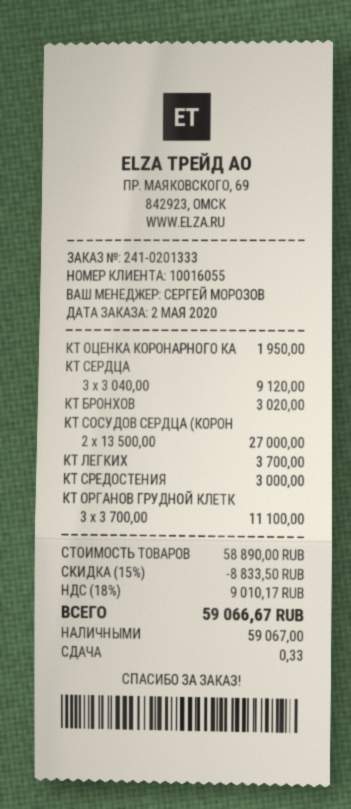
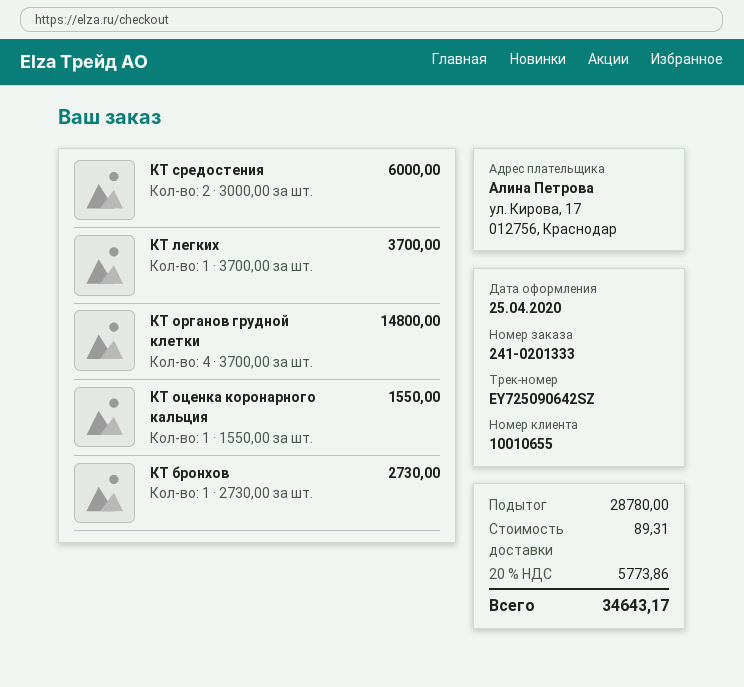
order date: 2020-05-02 -> 2020-04-25
customer number: 10016055 -> 10010655
КТ ОЦЕНКА КОРОНАРНОГО КА: 1 x 1950.00 = 1950.00 -> 1 x 1550.00 = 1550.00
КТ СЕРДЦА: 3 x 3040.00 = 9120.00 -> none
КТ БРОНХОВ: 1 x 3020.00 = 3020.00 -> 1 x 2730.00 = 2730.00
КТ СОСУДОВ СЕРДЦА (КОРОН: 2 x 13500.00 = 27000.00 -> none
КТ СРЕДОСТЕНИЯ: 1 x 3000.00 = 3000.00 -> 2 x 3000.00 = 6000.00
КТ ОРГАНОВ ГРУДНОЙ КЛЕТК: 3 x 3700.00 = 11100.00 -> 4 x 3700.00 = 14800.00
subtotal: 58890.00 -> 28780.00
discount: 15% = 8833.50 -> none
shipping: none -> 89.31
tax: 18% = 9010.17 -> 20% = 5773.86
total: 59066.67 -> 34643.17

